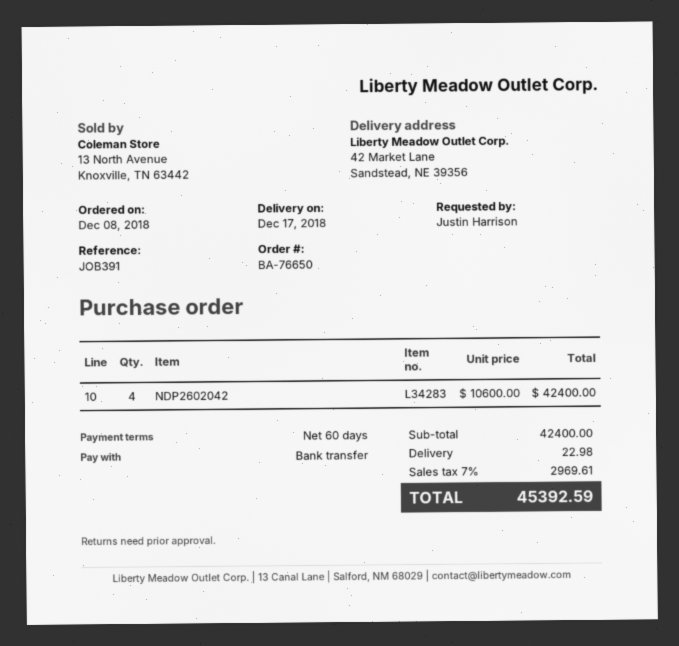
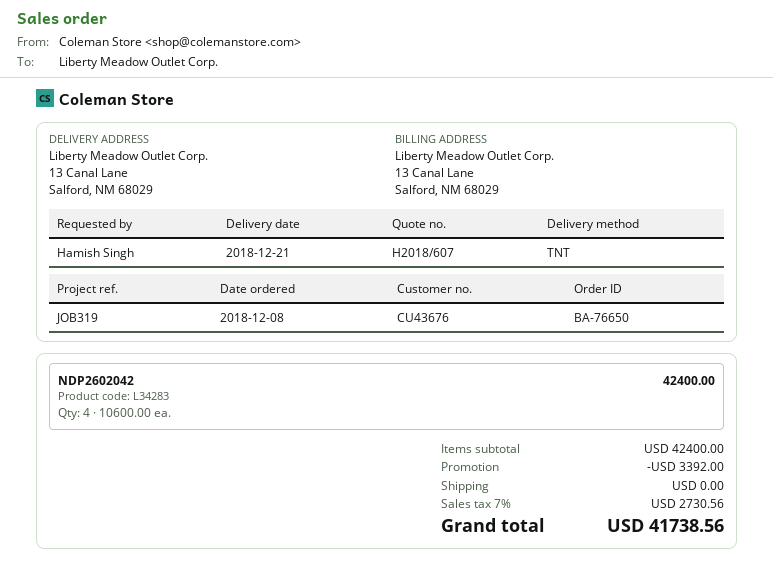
delivery date: 2018-12-17 -> 2018-12-21
reference: JOB391 -> JOB319
ordered by: Justin Harrison -> Hamish Singh
ship to: 42 Market Lane, Sandstead, NE 39356 -> 13 Canal Lane, Salford, NM 68029
discount: none -> 3392.00
shipping: 22.98 -> 0.00
tax: 7% = 2969.61 -> 7% = 2730.56
total: 45392.59 -> 41738.56

